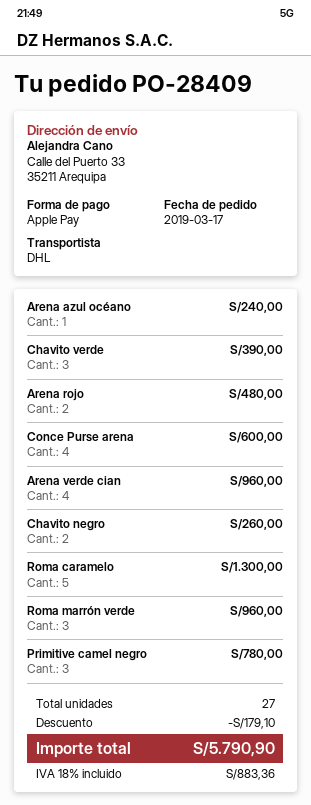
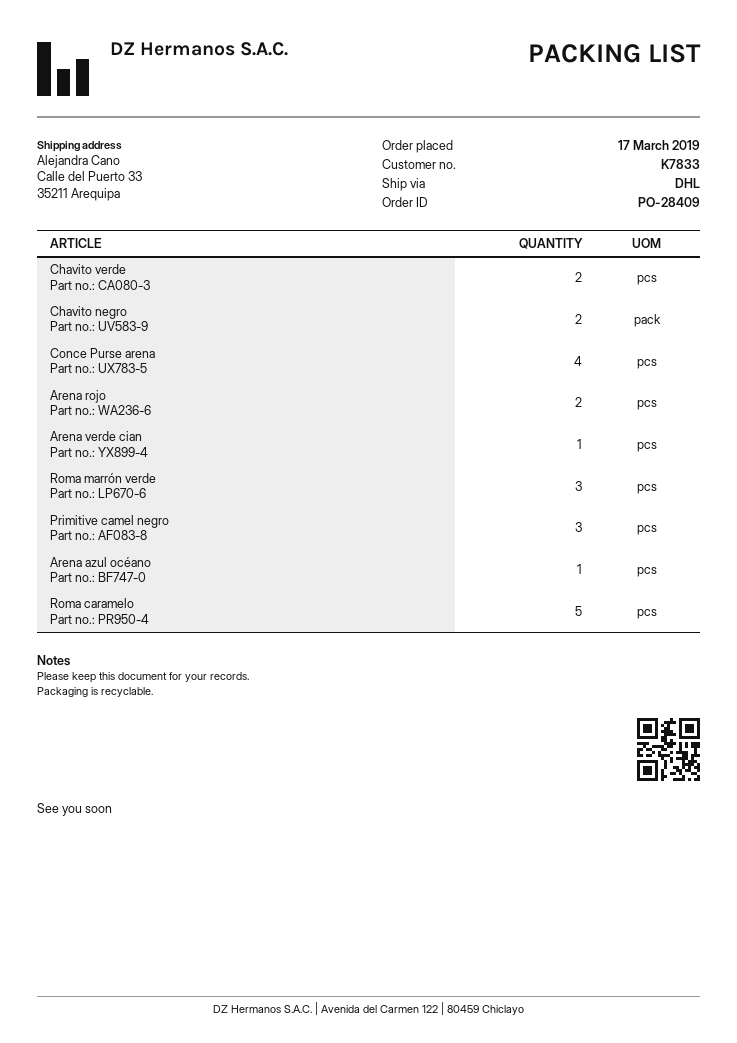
Chavito verde: 3 -> 2
Arena verde cian: 4 -> 1

